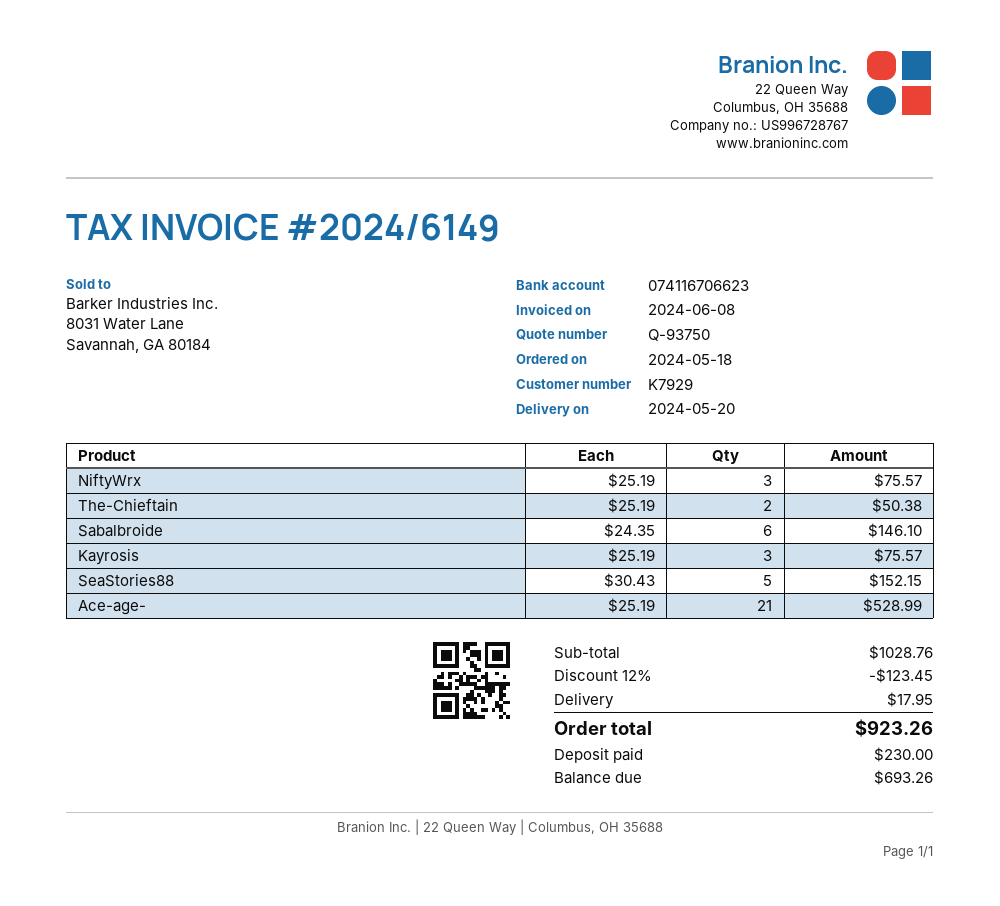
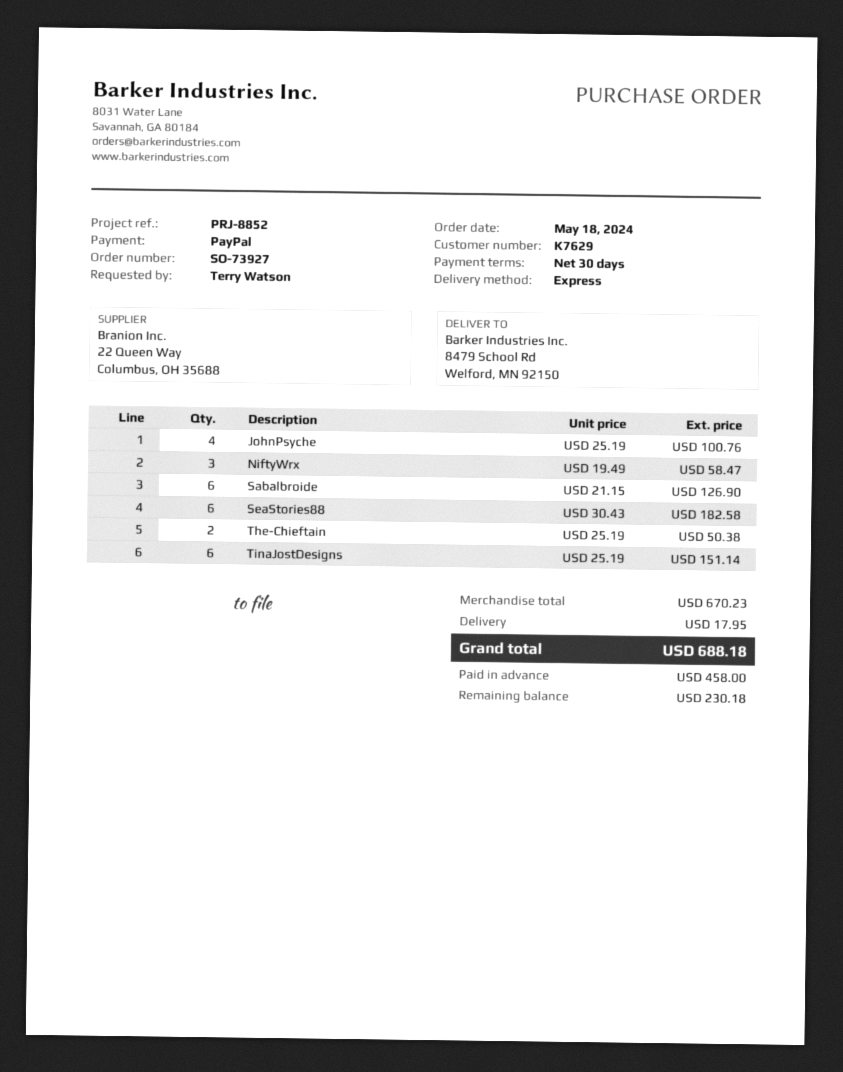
customer number: K7929 -> K7629
NiftyWrx: 3 x 25.19 = 75.57 -> 3 x 19.49 = 58.47
Sabalbroide: 6 x 24.35 = 146.10 -> 6 x 21.15 = 126.90
Kayrosis: 3 x 25.19 = 75.57 -> none
SeaStories88: 5 x 30.43 = 152.15 -> 6 x 30.43 = 182.58
Ace-age-: 21 x 25.19 = 528.99 -> none
JohnPsyche: none -> 4 x 25.19 = 100.76
TinaJostDesigns: none -> 6 x 25.19 = 151.14
subtotal: 1028.76 -> 670.23
discount: 12% = 123.45 -> none
total: 923.26 -> 688.18
deposit: 230.00 -> 458.00
balance: 693.26 -> 230.18

